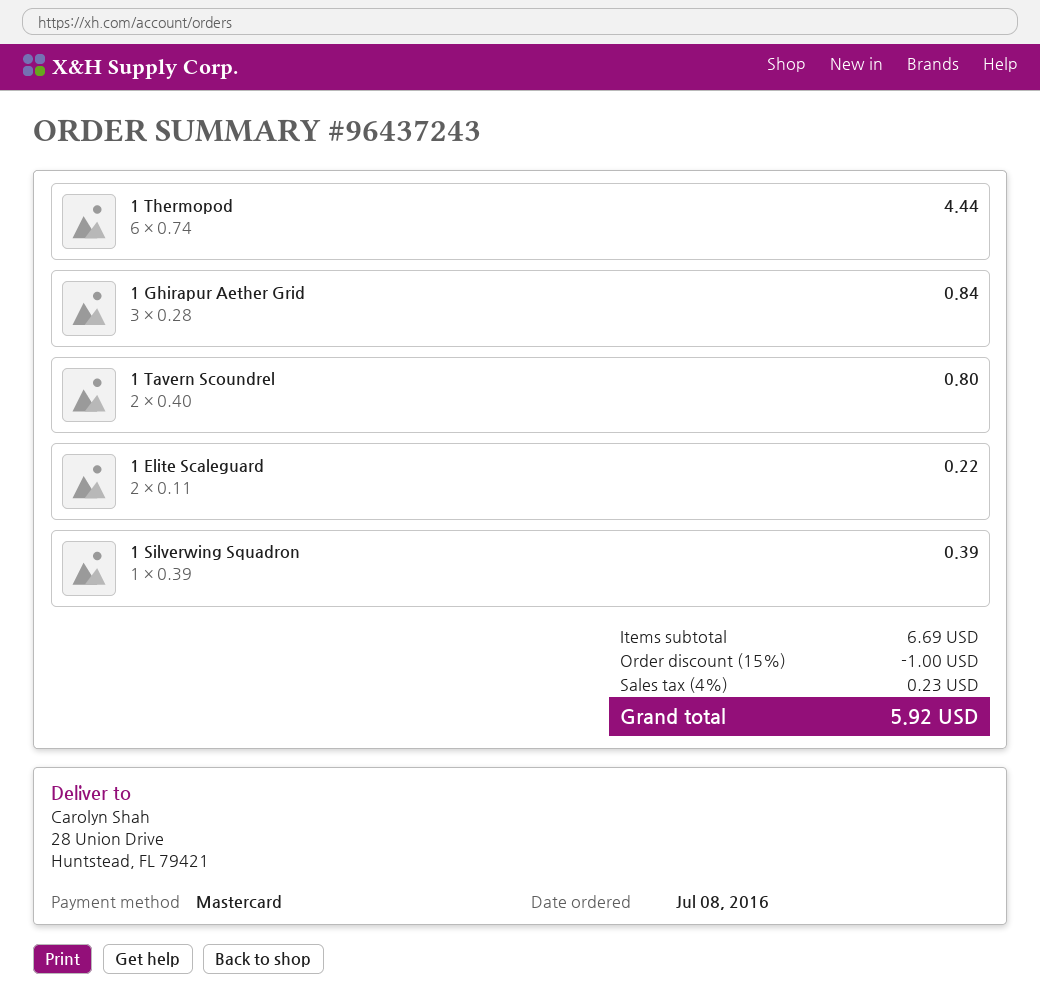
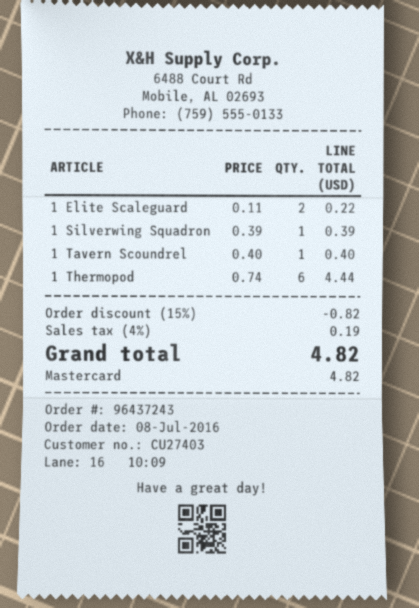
1 Ghirapur Aether Grid: 3 x 0.28 = 0.84 -> none
1 Tavern Scoundrel: 2 x 0.40 = 0.80 -> 1 x 0.40 = 0.40
discount: 15% = 1.00 -> 15% = 0.82
tax: 4% = 0.23 -> 4% = 0.19
total: 5.92 -> 4.82

